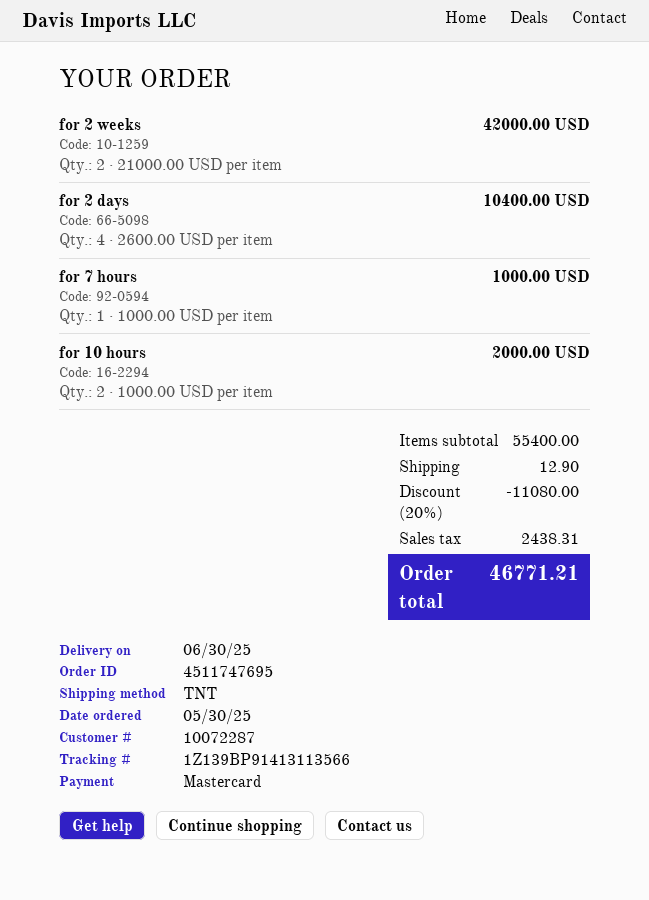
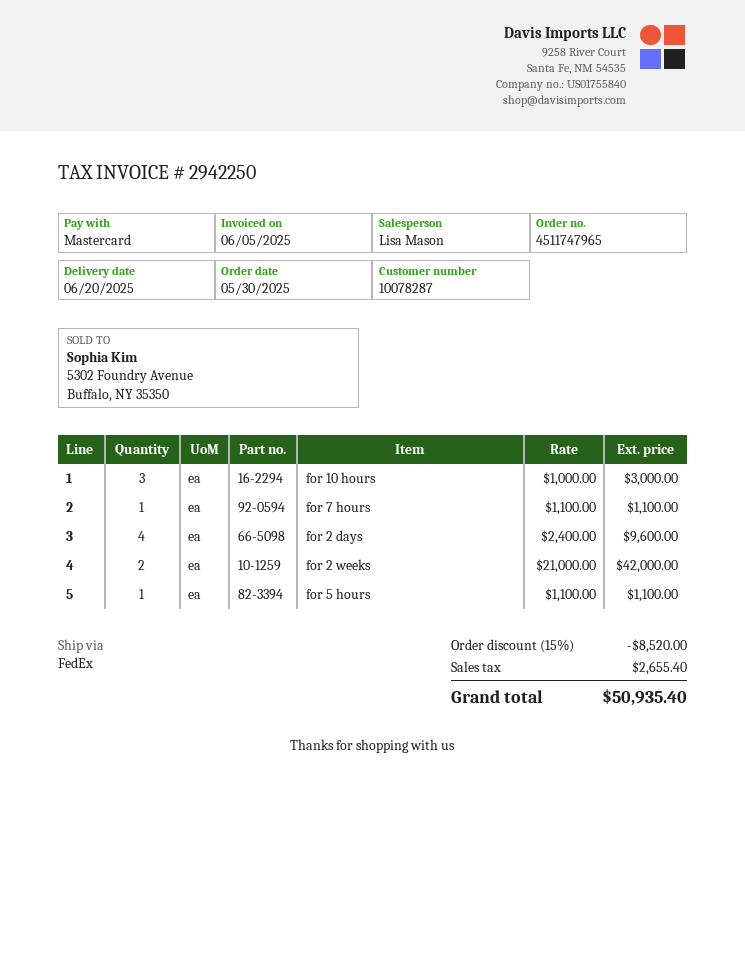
order number: 4511747695 -> 4511747965
delivery date: 2025-06-30 -> 2025-06-20
customer number: 10072287 -> 10078287
shipping method: TNT -> FedEx
for 2 days: 4 x 2600.00 = 10400.00 -> 4 x 2400.00 = 9600.00
for 7 hours: 1 x 1000.00 = 1000.00 -> 1 x 1100.00 = 1100.00
for 10 hours: 2 x 1000.00 = 2000.00 -> 3 x 1000.00 = 3000.00
for 5 hours: none -> 1 x 1100.00 = 1100.00
discount: 20% = 11080.00 -> 15% = 8520.00
shipping: 12.90 -> none
tax: 2438.31 -> 2655.40
total: 46771.21 -> 50935.40

